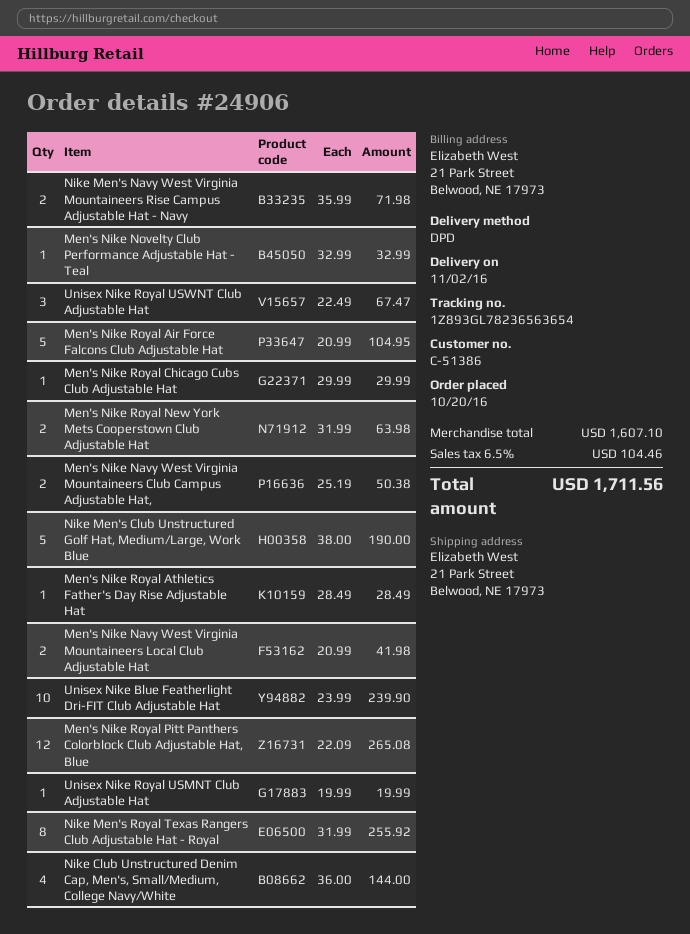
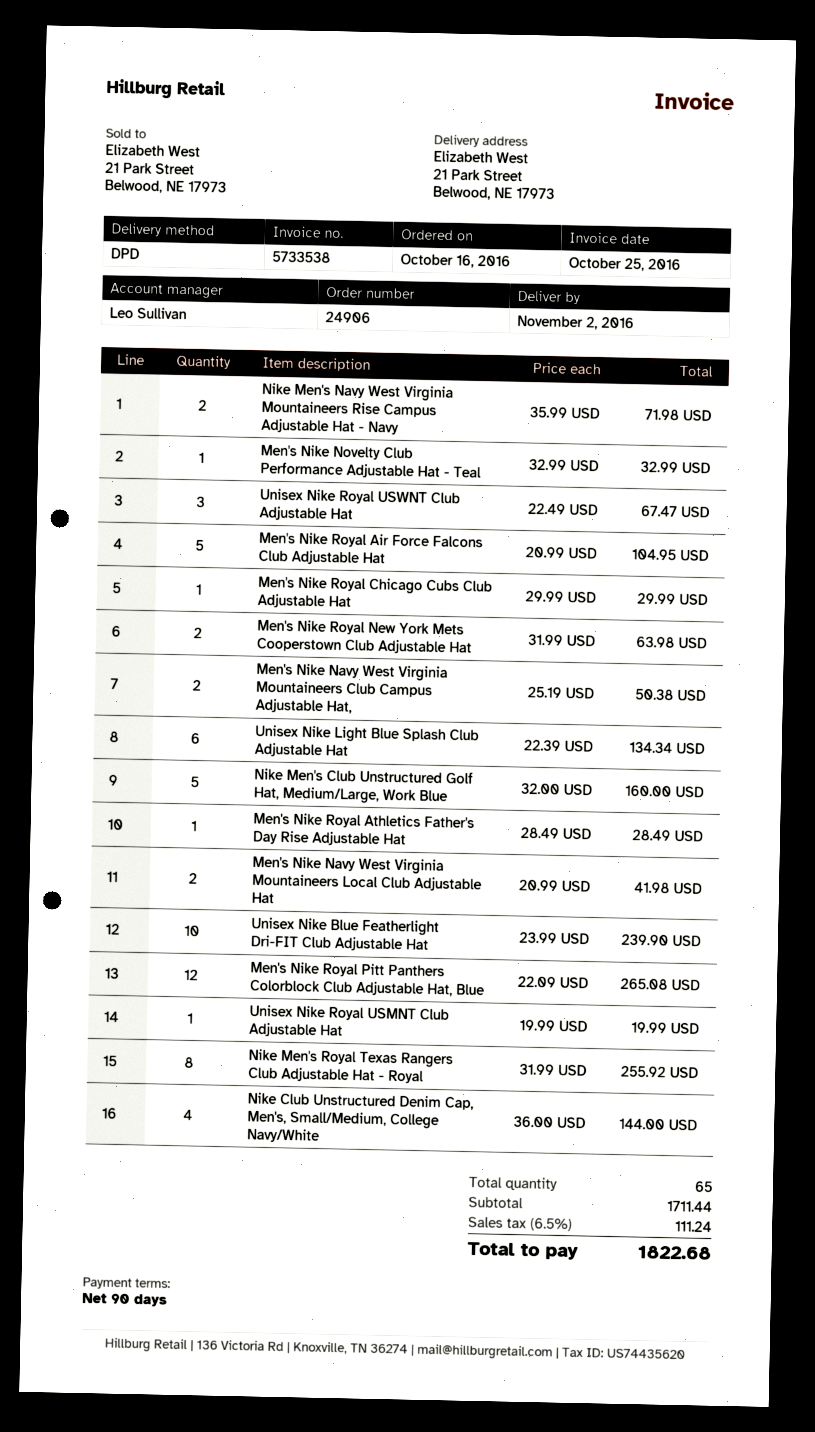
order date: 2016-10-20 -> 2016-10-16
Nike Men's Club Unstructured Golf Hat, Medium/Large, Work Blue: 5 x 38.00 = 190.00 -> 5 x 32.00 = 160.00
Unisex Nike Light Blue Splash Club Adjustable Hat: none -> 6 x 22.39 = 134.34
subtotal: 1607.10 -> 1711.44
tax: 6.5% = 104.46 -> 6.5% = 111.24
total: 1711.56 -> 1822.68

